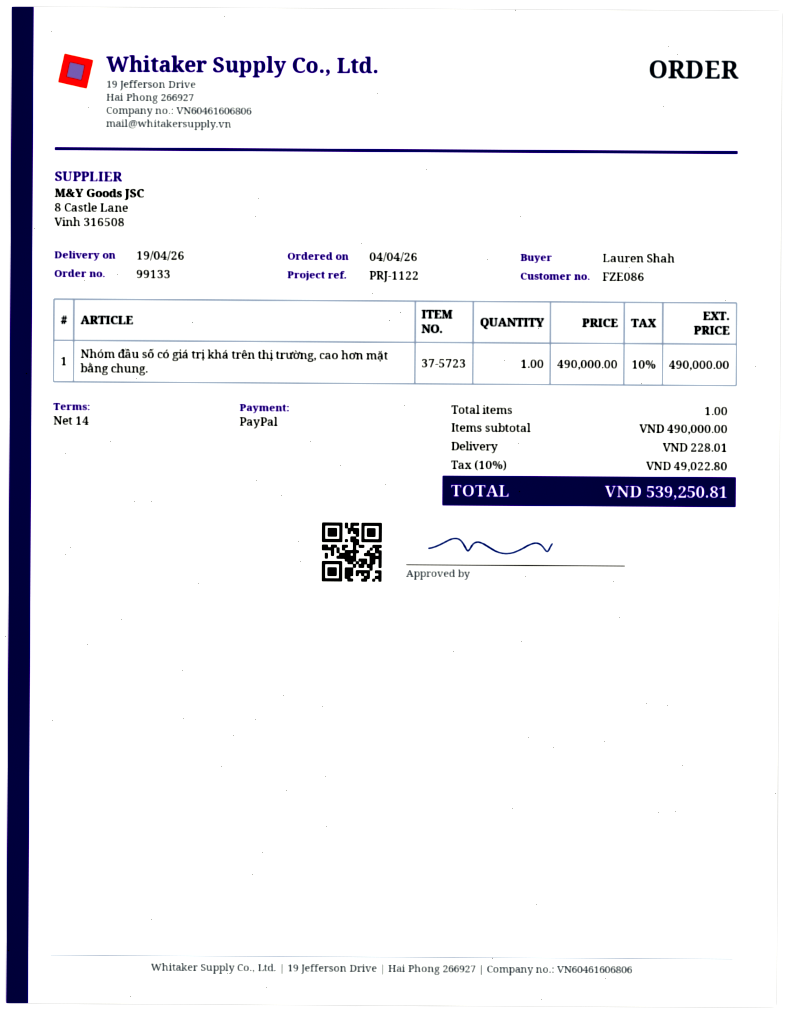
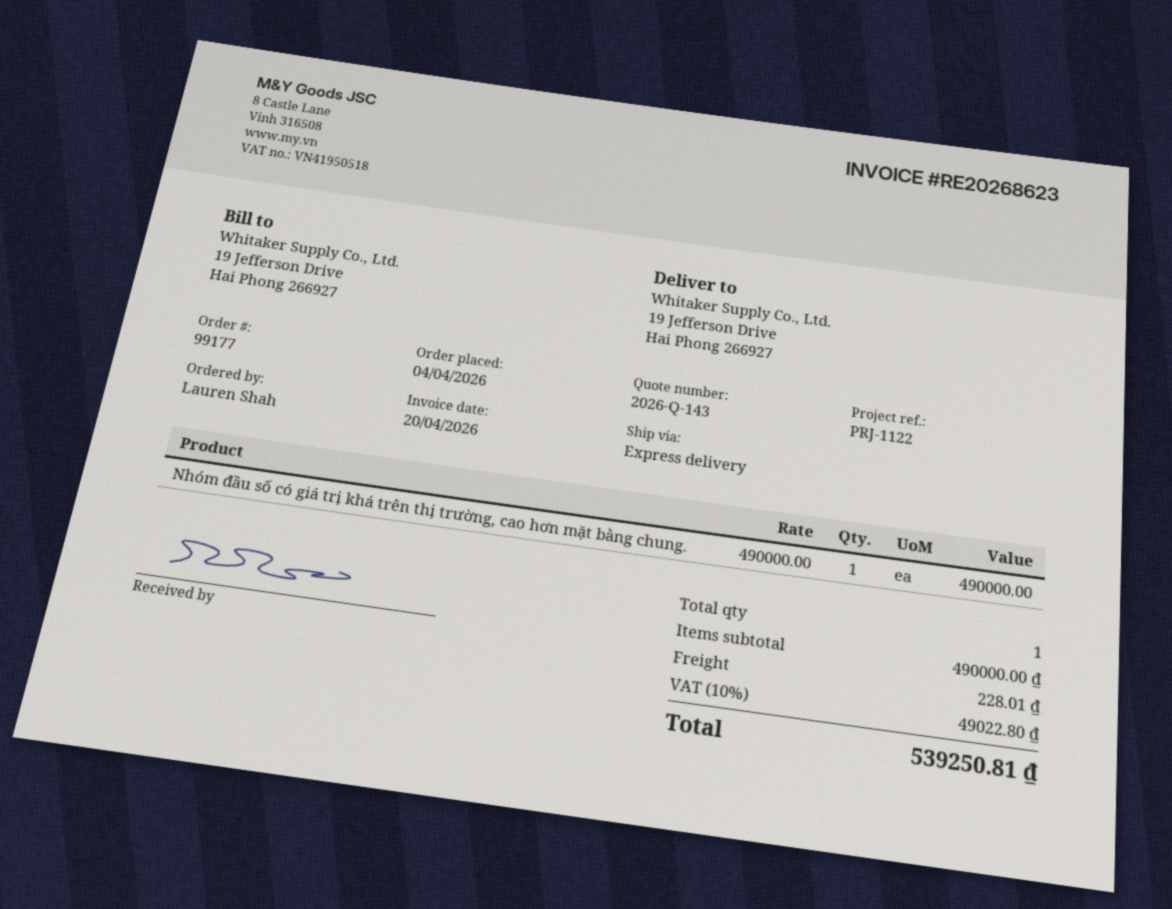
order number: 99133 -> 99177

